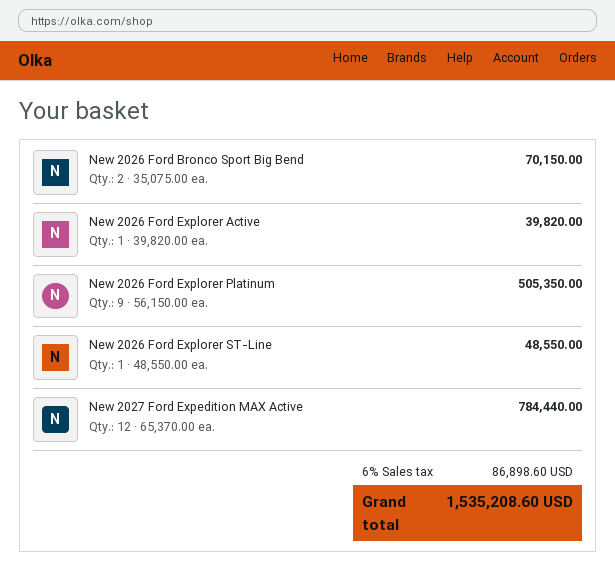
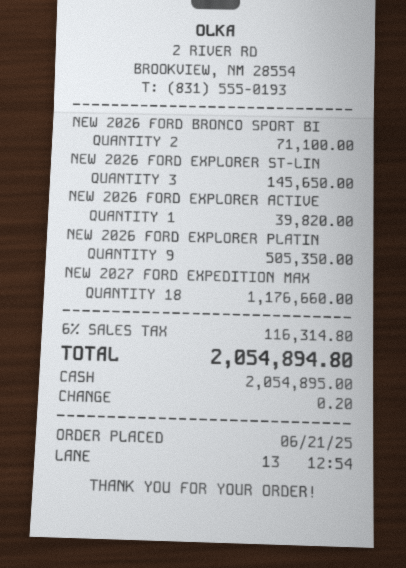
New 2026 Ford Bronco Sport Big Bend: 2 for 70150.00 -> 2 for 71100.00
New 2026 Ford Explorer ST-Line: 1 for 48550.00 -> 3 for 145650.00
New 2027 Ford Expedition MAX Active: 12 for 784440.00 -> 18 for 1176660.00
tax: 6% = 86898.60 -> 6% = 116314.80
total: 1535208.60 -> 2054894.80

